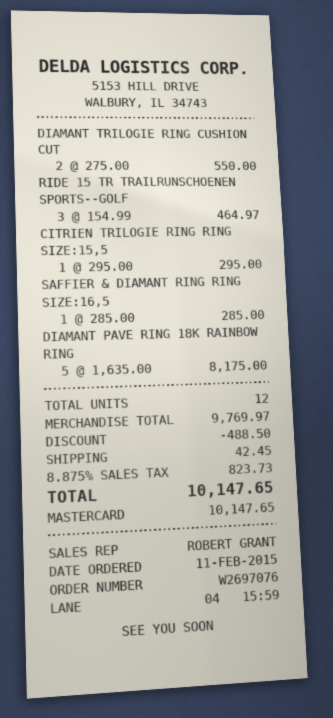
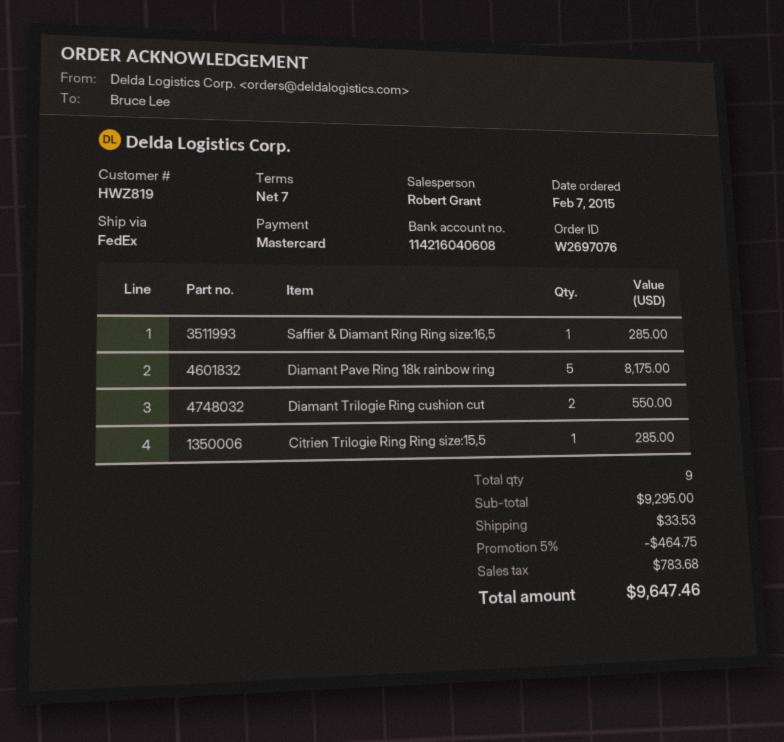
order date: 2015-02-11 -> 2015-02-07
RIDE 15 TR TRAILRUNSCHOENEN SPORTS--GOLF: 3 for 464.97 -> none
CITRIEN TRILOGIE RING RING SIZE:15,5: 1 for 295.00 -> 1 for 285.00
total quantity: 12 -> 9
subtotal: 9769.97 -> 9295.00
discount: 488.50 -> 464.75
shipping: 42.45 -> 33.53
tax: 823.73 -> 783.68
total: 10147.65 -> 9647.46

